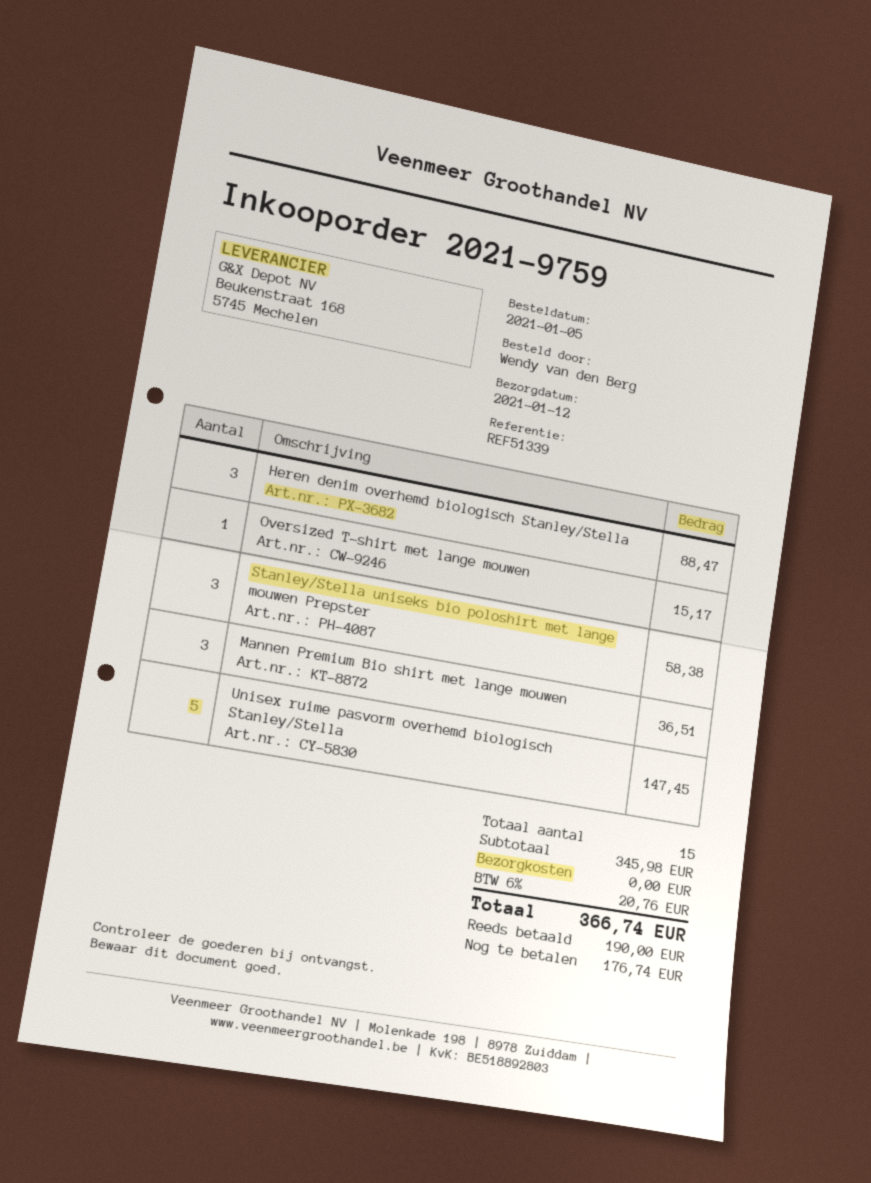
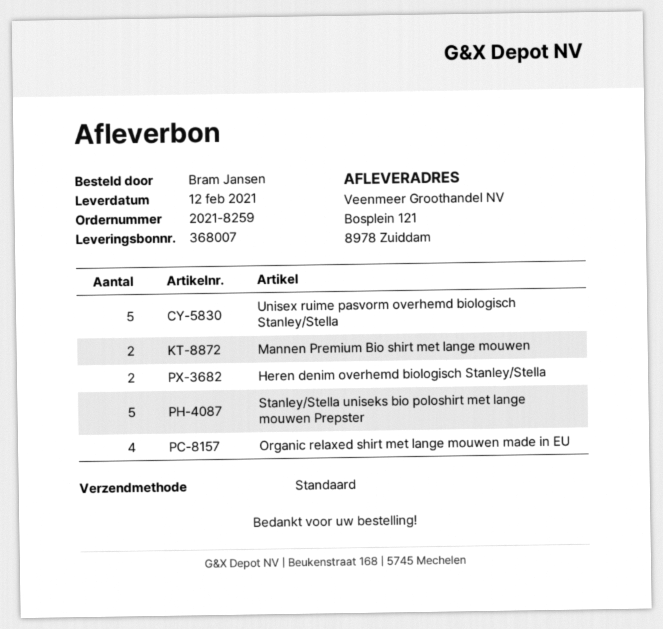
order number: 2021-9759 -> 2021-8259
delivery date: 2021-01-12 -> 2021-02-12
ordered by: Wendy van den Berg -> Bram Jansen
Heren denim overhemd biologisch Stanley/Stella: 3 -> 2
Oversized T-shirt met lange mouwen: 1 -> none
Stanley/Stella uniseks bio poloshirt met lange mouwen Prepster: 3 -> 5
Mannen Premium Bio shirt met lange mouwen: 3 -> 2
Organic relaxed shirt met lange mouwen made in EU: none -> 4

